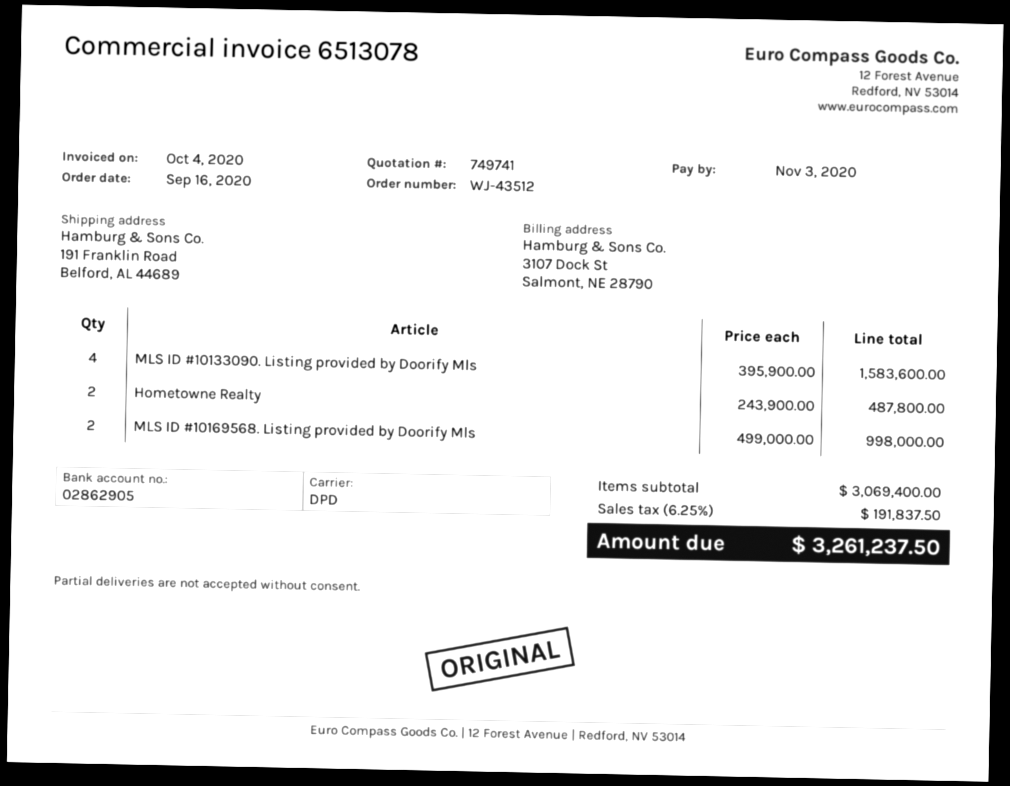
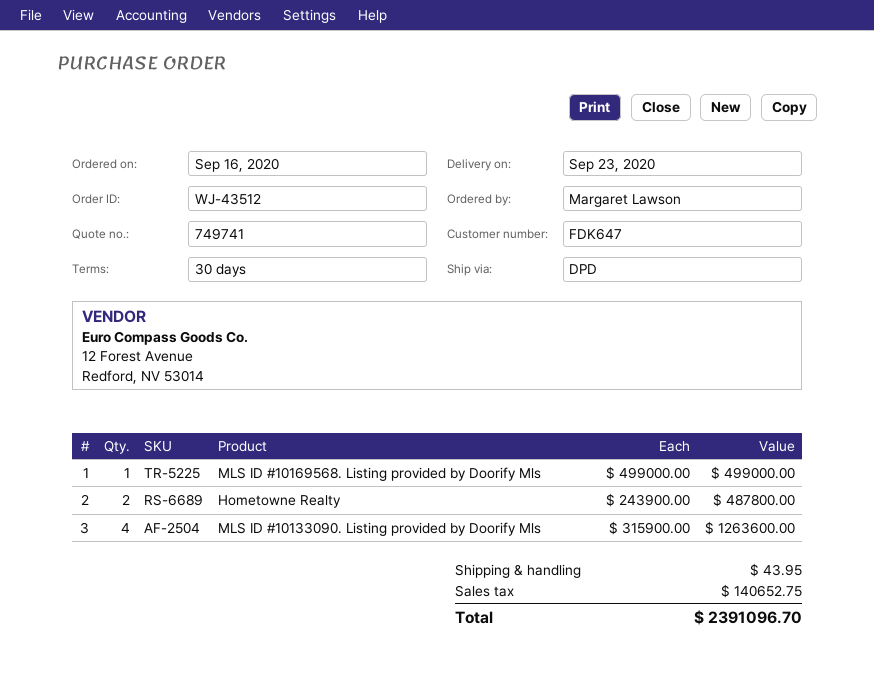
MLS ID #10133090. Listing provided by Doorify Mls: 4 x 395900.00 = 1583600.00 -> 4 x 315900.00 = 1263600.00
MLS ID #10169568. Listing provided by Doorify Mls: 2 x 499000.00 = 998000.00 -> 1 x 499000.00 = 499000.00
shipping: none -> 43.95
tax: 191837.50 -> 140652.75
total: 3261237.50 -> 2391096.70

